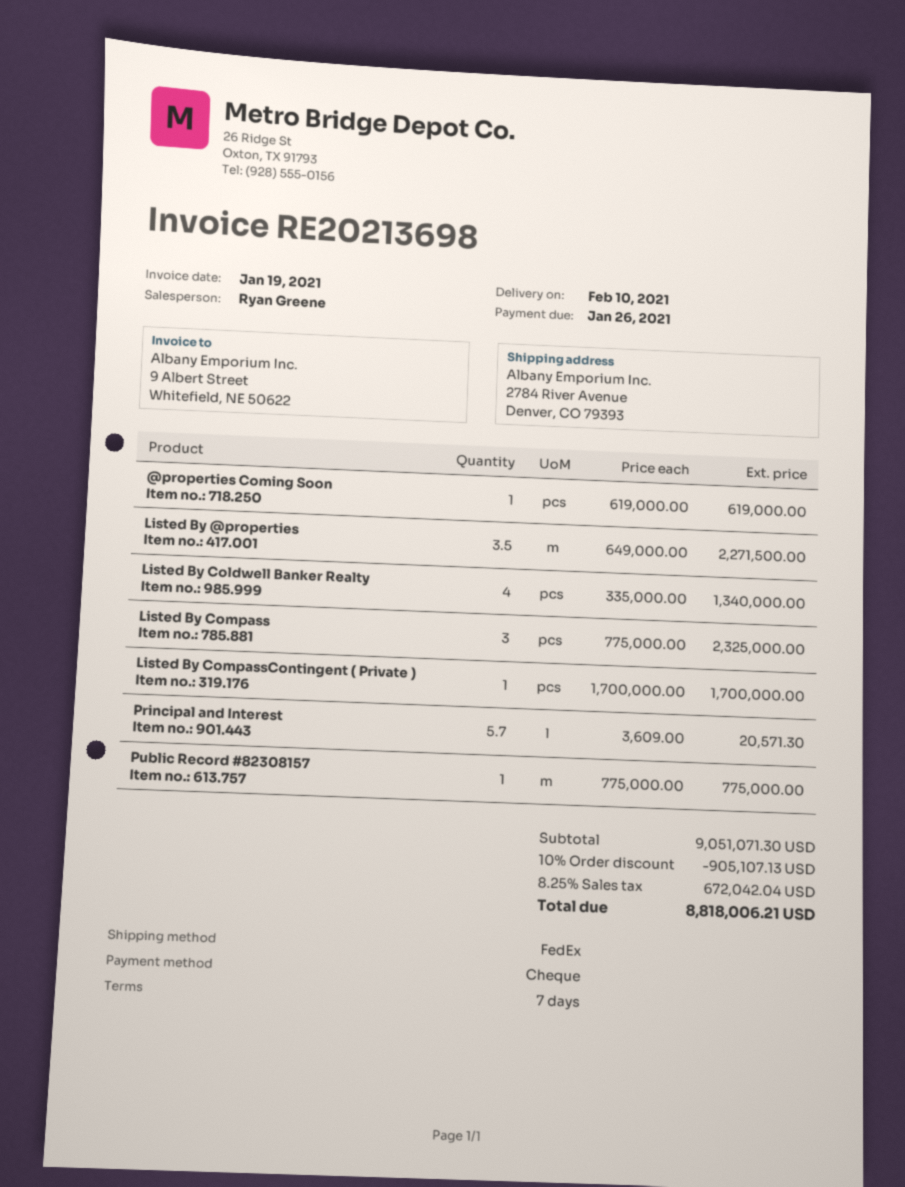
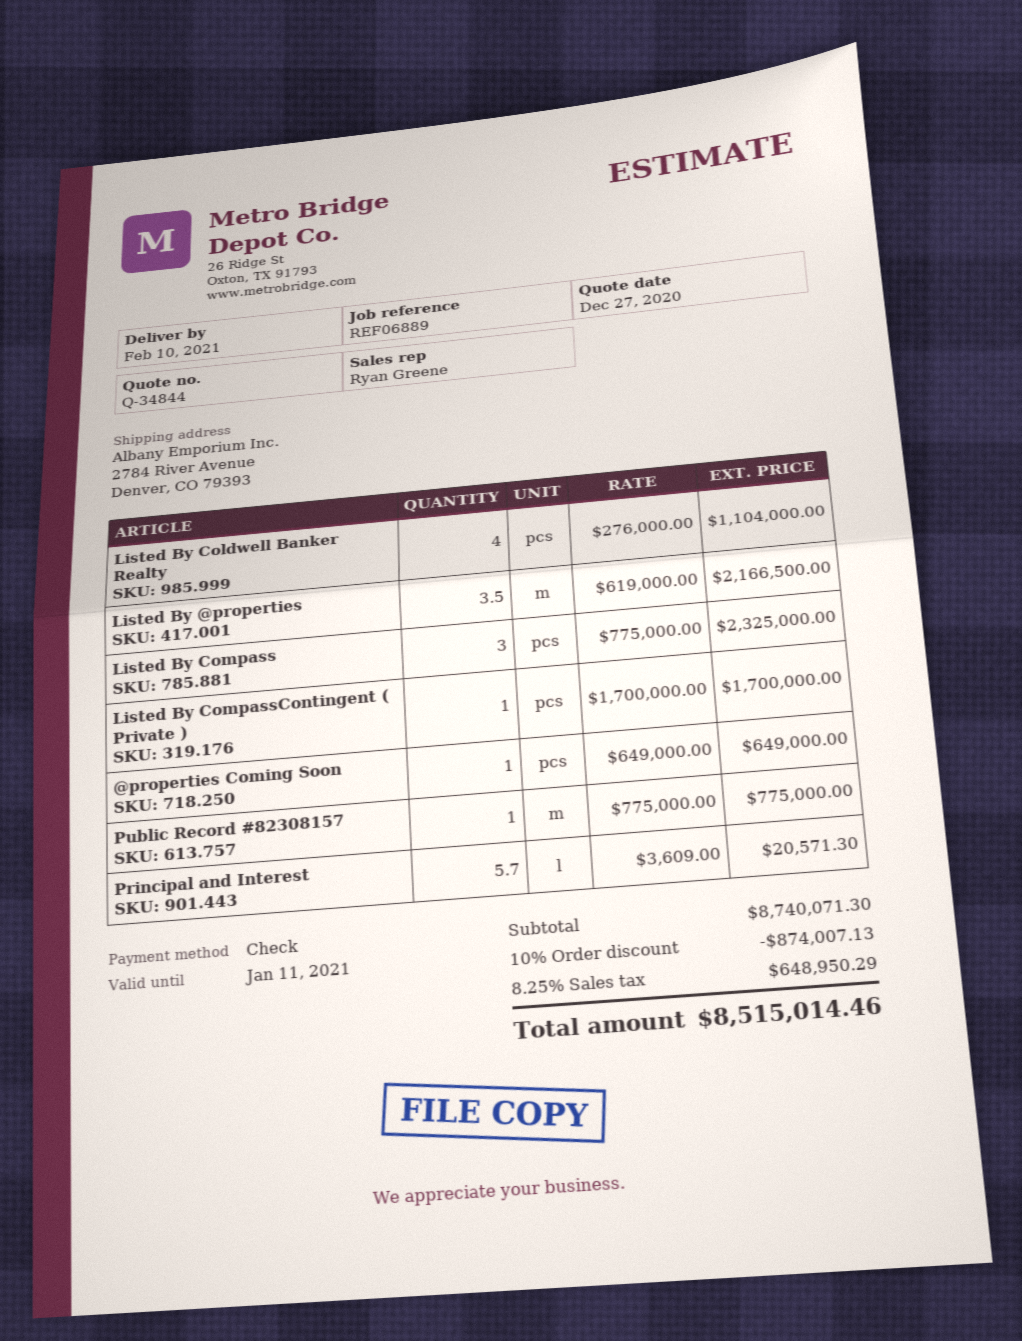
@properties Coming Soon: 1 x 619000.00 = 619000.00 -> 1 x 649000.00 = 649000.00
Listed By @properties: 3.5 x 649000.00 = 2271500.00 -> 3.5 x 619000.00 = 2166500.00
Listed By Coldwell Banker Realty: 4 x 335000.00 = 1340000.00 -> 4 x 276000.00 = 1104000.00
subtotal: 9051071.30 -> 8740071.30
discount: 10% = 905107.13 -> 10% = 874007.13
tax: 8.25% = 672042.04 -> 8.25% = 648950.29
total: 8818006.21 -> 8515014.46

